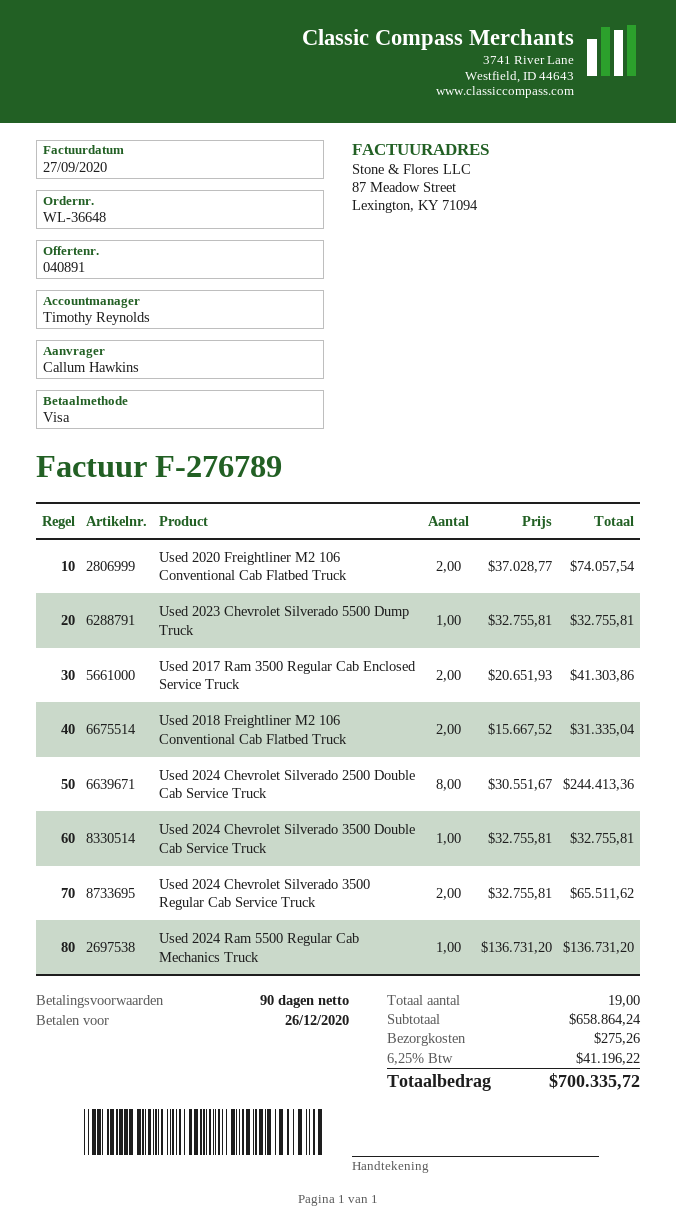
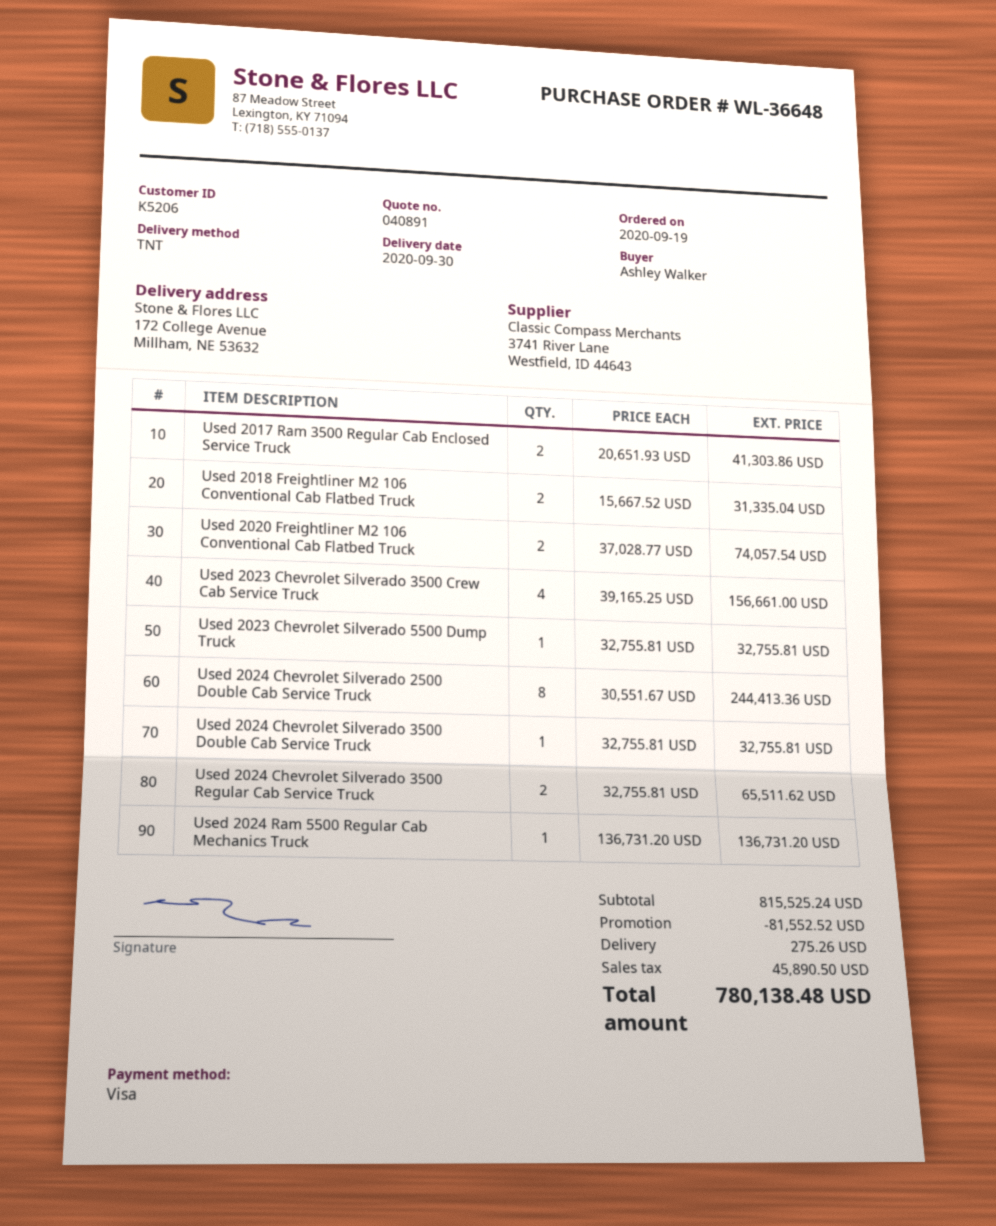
ordered by: Callum Hawkins -> Ashley Walker
Used 2023 Chevrolet Silverado 3500 Crew Cab Service Truck: none -> 4 x 39165.25 = 156661.00
subtotal: 658864.24 -> 815525.24
discount: none -> 81552.52
tax: 41196.22 -> 45890.50
total: 700335.72 -> 780138.48

